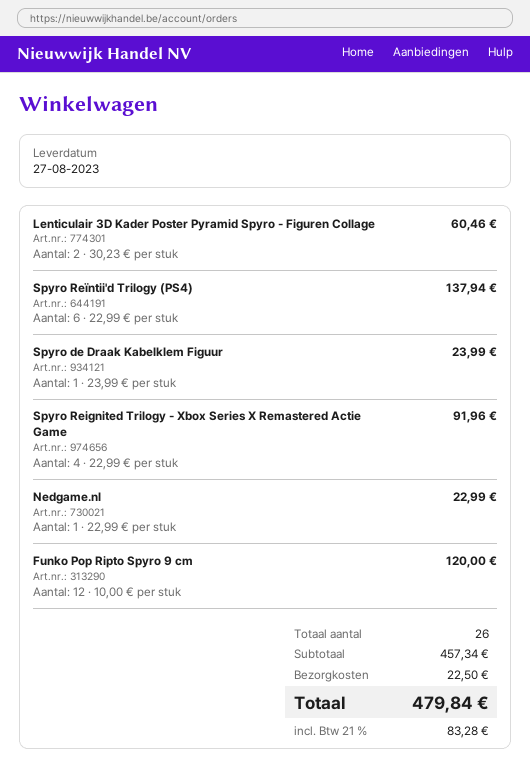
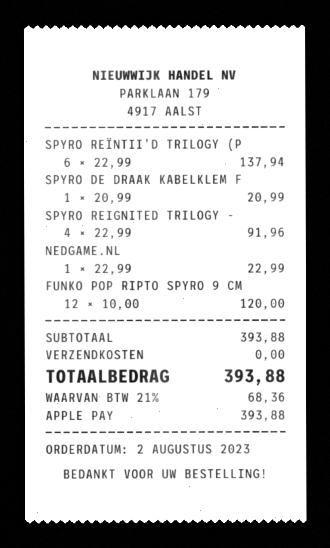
Lenticulair 3D Kader Poster Pyramid Spyro - Figuren Collage: 2 x 30.23 = 60.46 -> none
Spyro de Draak Kabelklem Figuur: 1 x 23.99 = 23.99 -> 1 x 20.99 = 20.99
subtotal: 457.34 -> 393.88
shipping: 22.50 -> 0.00
tax: 21% = 83.28 -> 21% = 68.36
total: 479.84 -> 393.88

